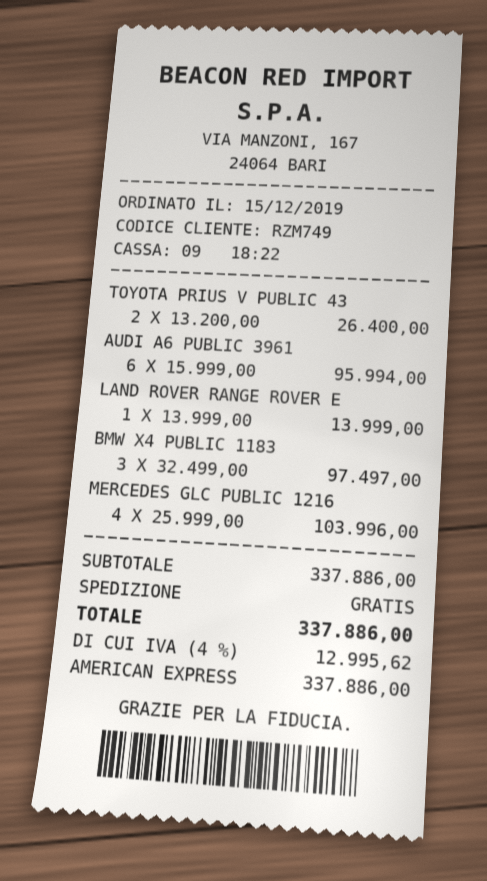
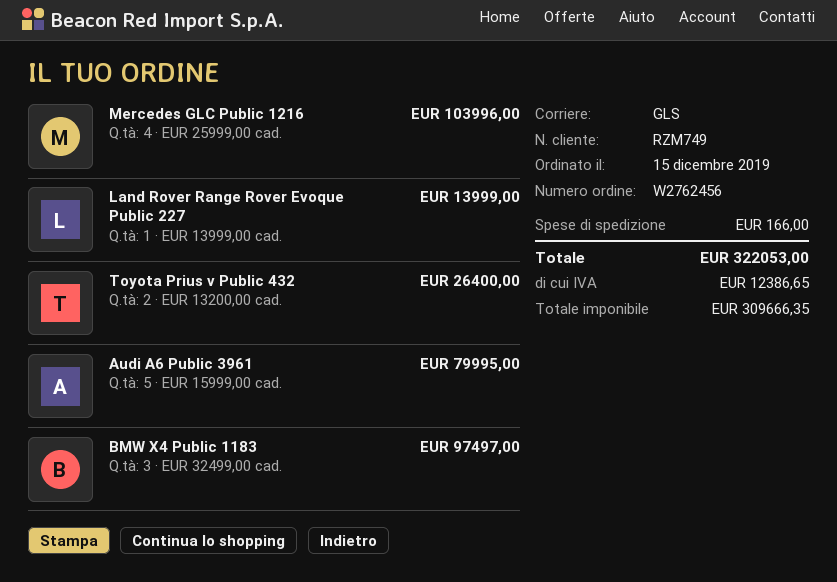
AUDI A6 PUBLIC 3961: 6 x 15999.00 = 95994.00 -> 5 x 15999.00 = 79995.00
shipping: 0.00 -> 166.00
tax: 12995.62 -> 12386.65
total: 337886.00 -> 322053.00

